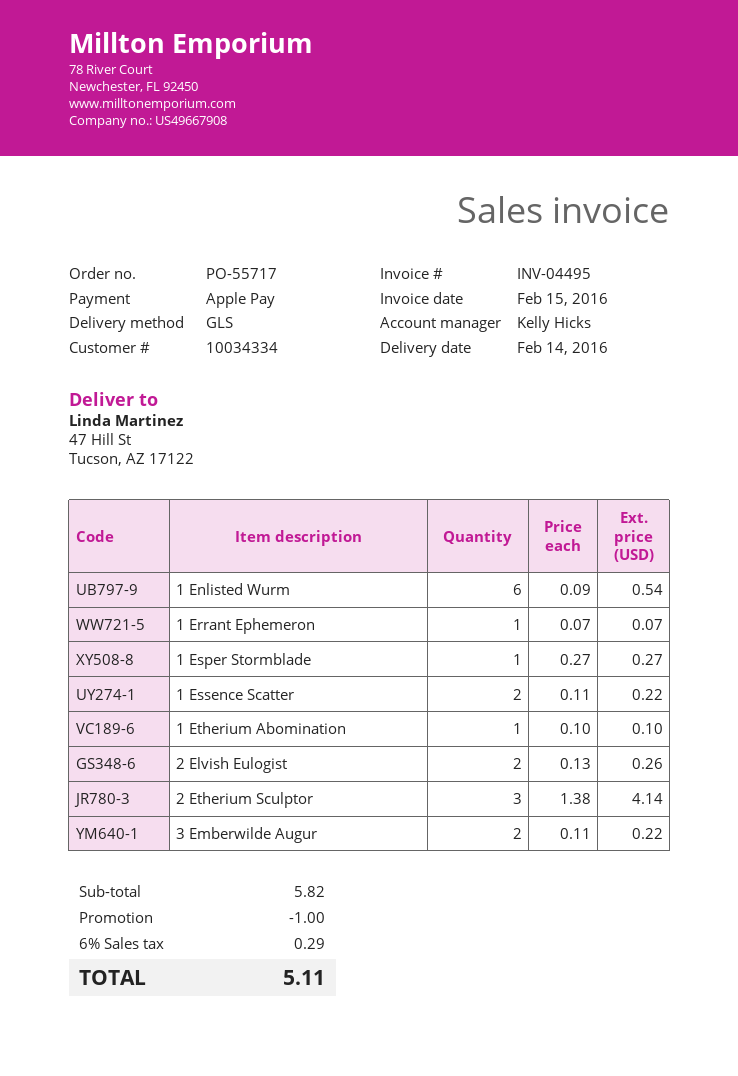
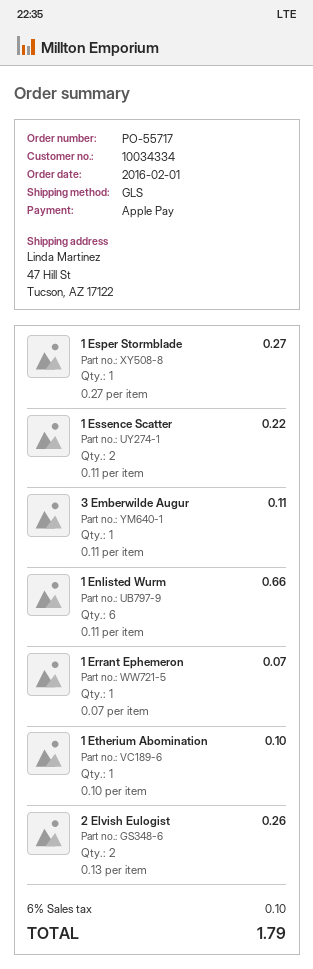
1 Enlisted Wurm: 6 x 0.09 = 0.54 -> 6 x 0.11 = 0.66
2 Etherium Sculptor: 3 x 1.38 = 4.14 -> none
3 Emberwilde Augur: 2 x 0.11 = 0.22 -> 1 x 0.11 = 0.11
discount: 1.00 -> none
tax: 6% = 0.29 -> 6% = 0.10
total: 5.11 -> 1.79

